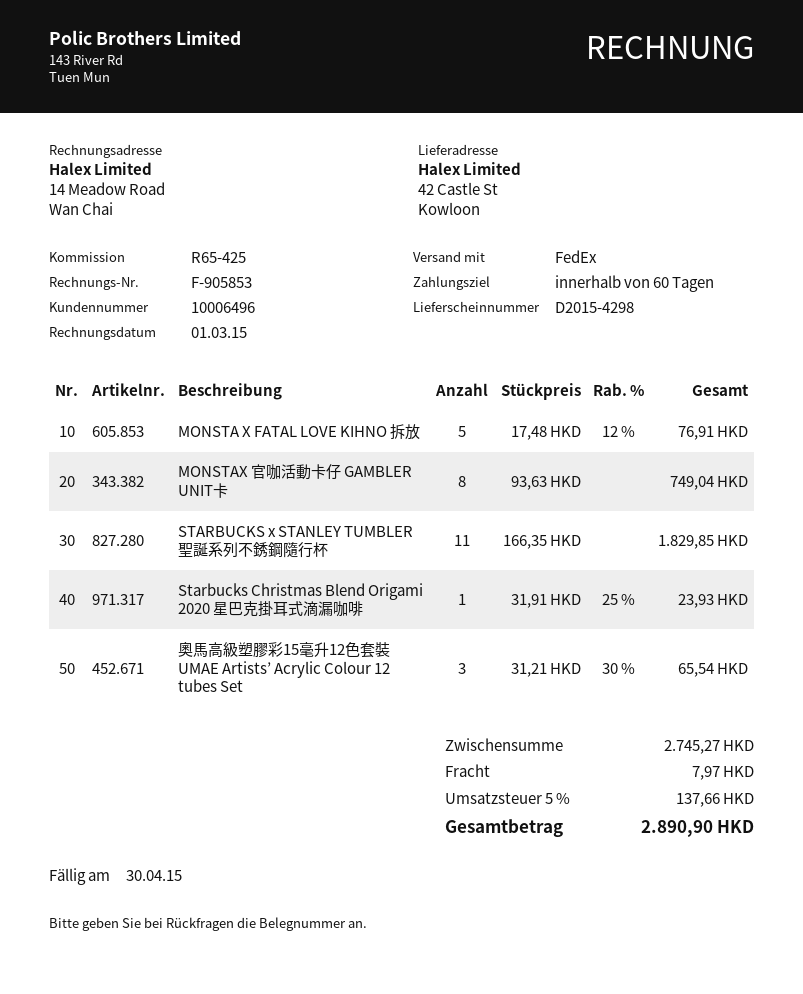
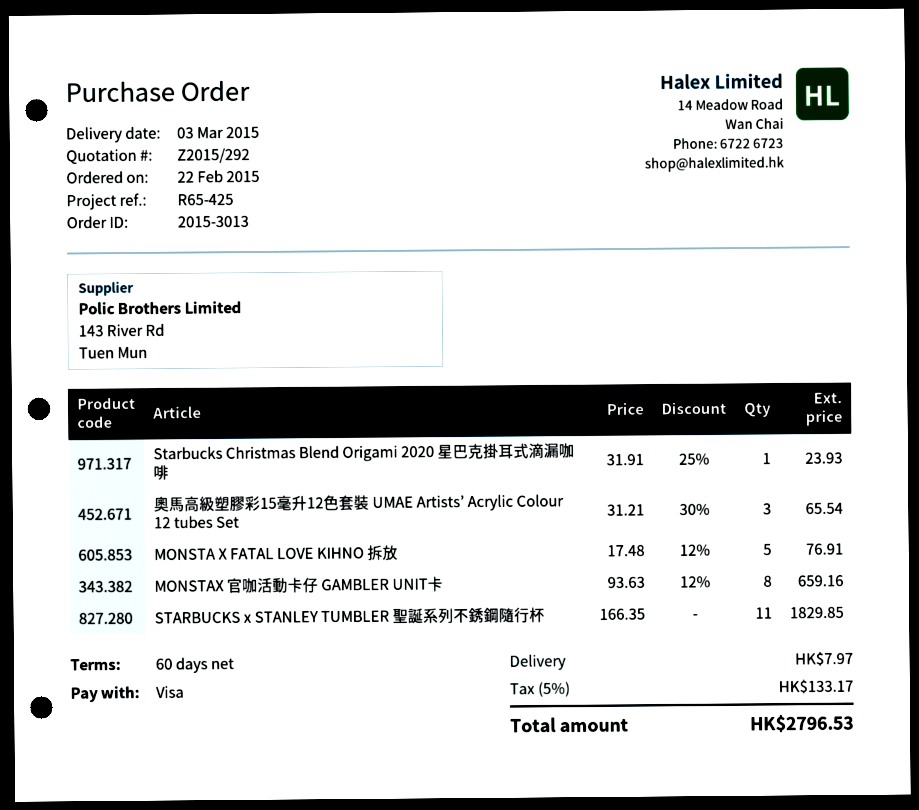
MONSTAX 官咖活動卡仔 GAMBLER UNIT卡: 8 x 93.63 = 749.04 -> 8 x 93.63 - 12% = 659.16
tax: 5% = 137.66 -> 5% = 133.17
total: 2890.90 -> 2796.53

